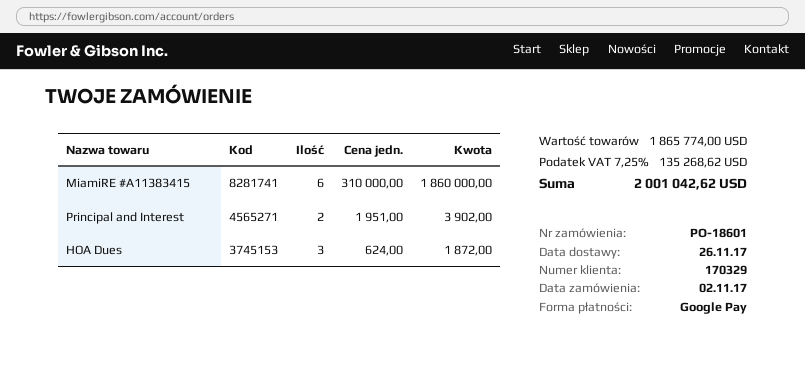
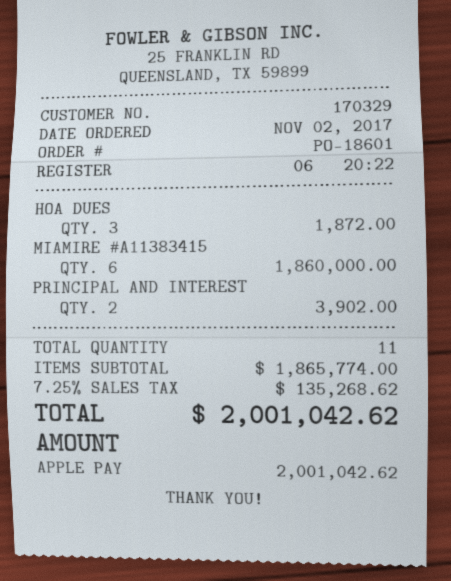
payment method: Google Pay -> Apple Pay

